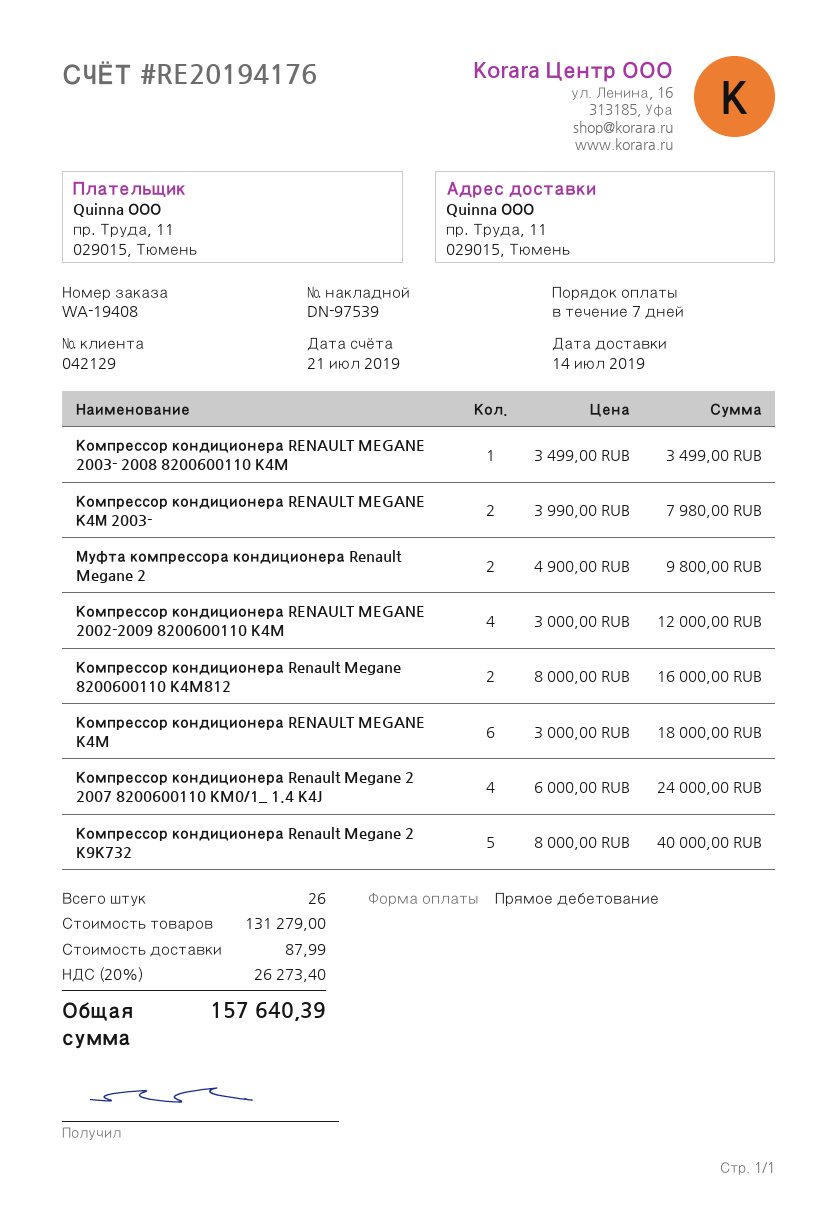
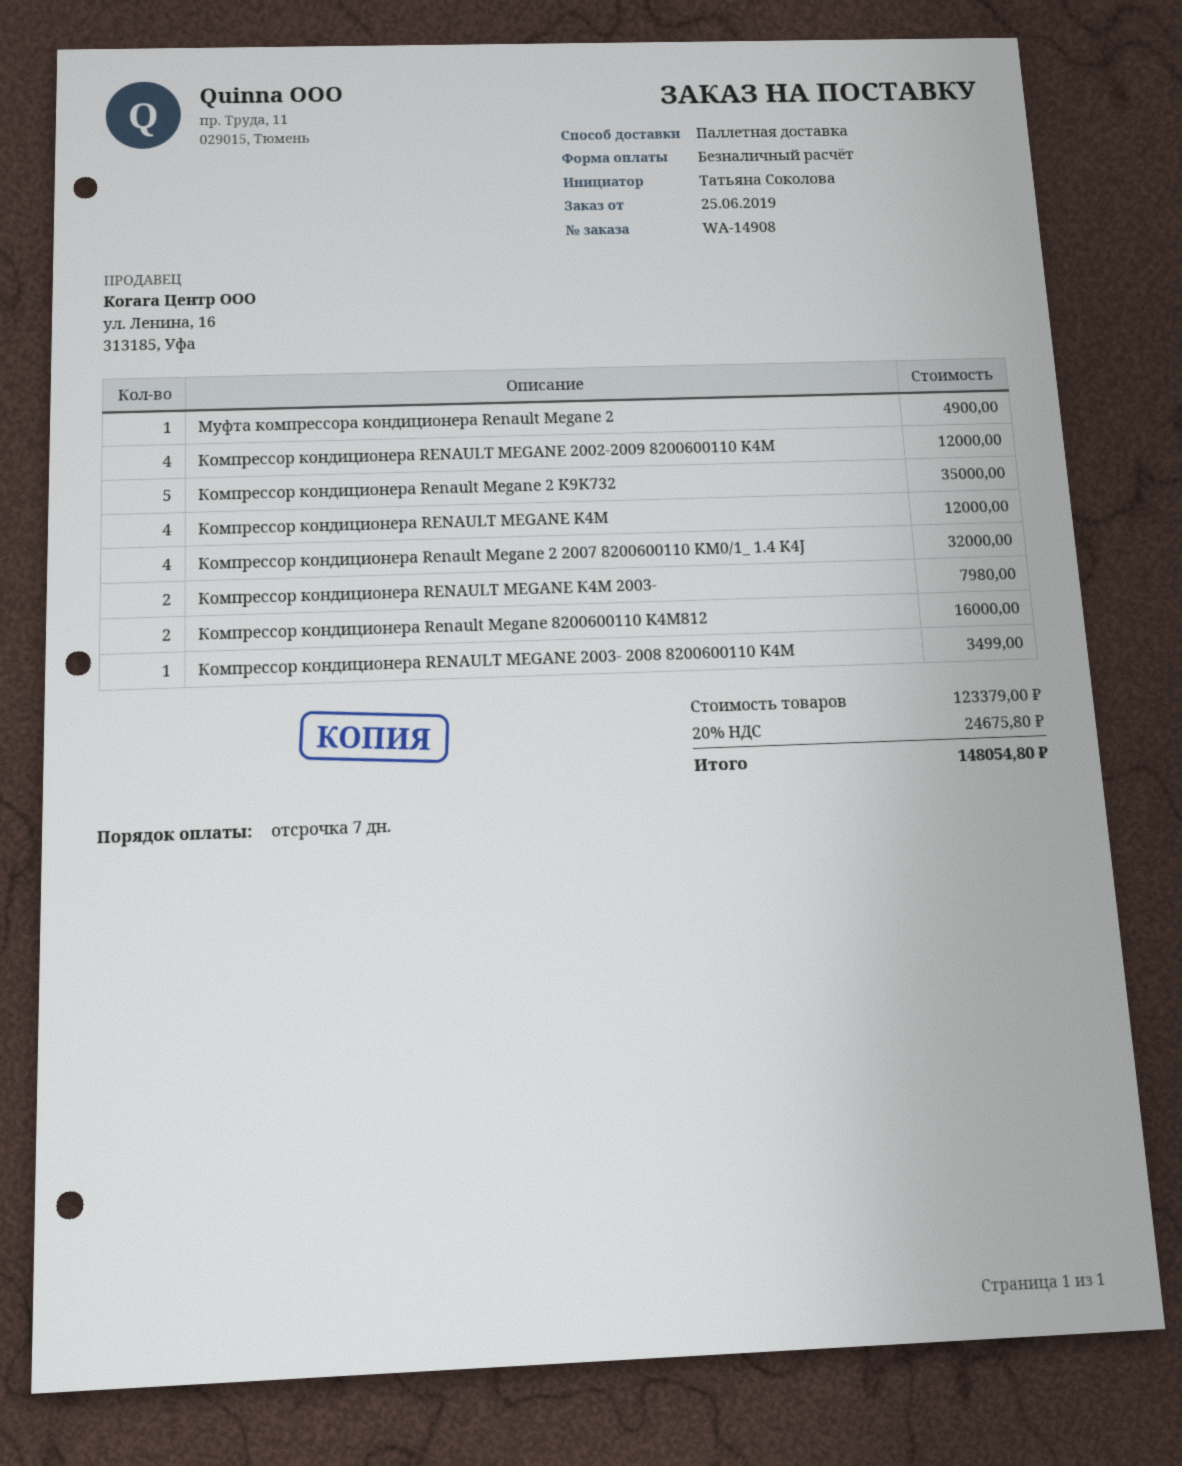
order number: WA-19408 -> WA-14908
payment method: direct debit -> bank transfer
Муфта компрессора кондиционера Renault Megane 2: 2 for 9800.00 -> 1 for 4900.00
Компрессор кондиционера RENAULT MEGANE K4M: 6 for 18000.00 -> 4 for 12000.00
Компрессор кондиционера Renault Megane 2 2007 8200600110 KM0/1_ 1.4 K4J: 4 for 24000.00 -> 4 for 32000.00
Компрессор кондиционера Renault Megane 2 K9K732: 5 for 40000.00 -> 5 for 35000.00
subtotal: 131279.00 -> 123379.00
shipping: 87.99 -> none
tax: 20% = 26273.40 -> 20% = 24675.80
total: 157640.39 -> 148054.80

